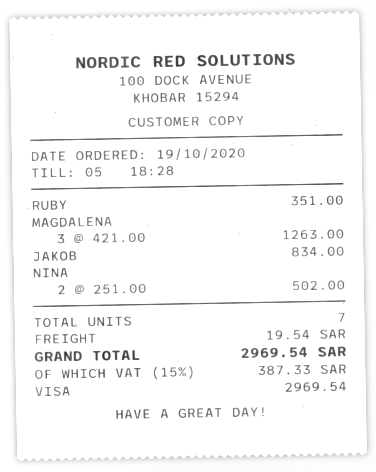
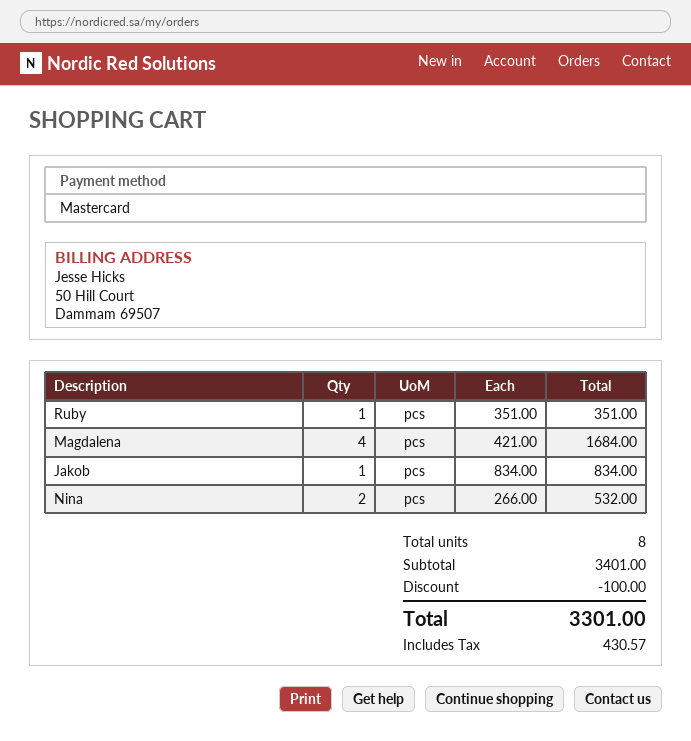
payment method: Visa -> Mastercard
MAGDALENA: 3 x 421.00 = 1263.00 -> 4 x 421.00 = 1684.00
NINA: 2 x 251.00 = 502.00 -> 2 x 266.00 = 532.00
total quantity: 7 -> 8
discount: none -> 100.00
shipping: 19.54 -> none
tax: 387.33 -> 430.57
total: 2969.54 -> 3301.00

